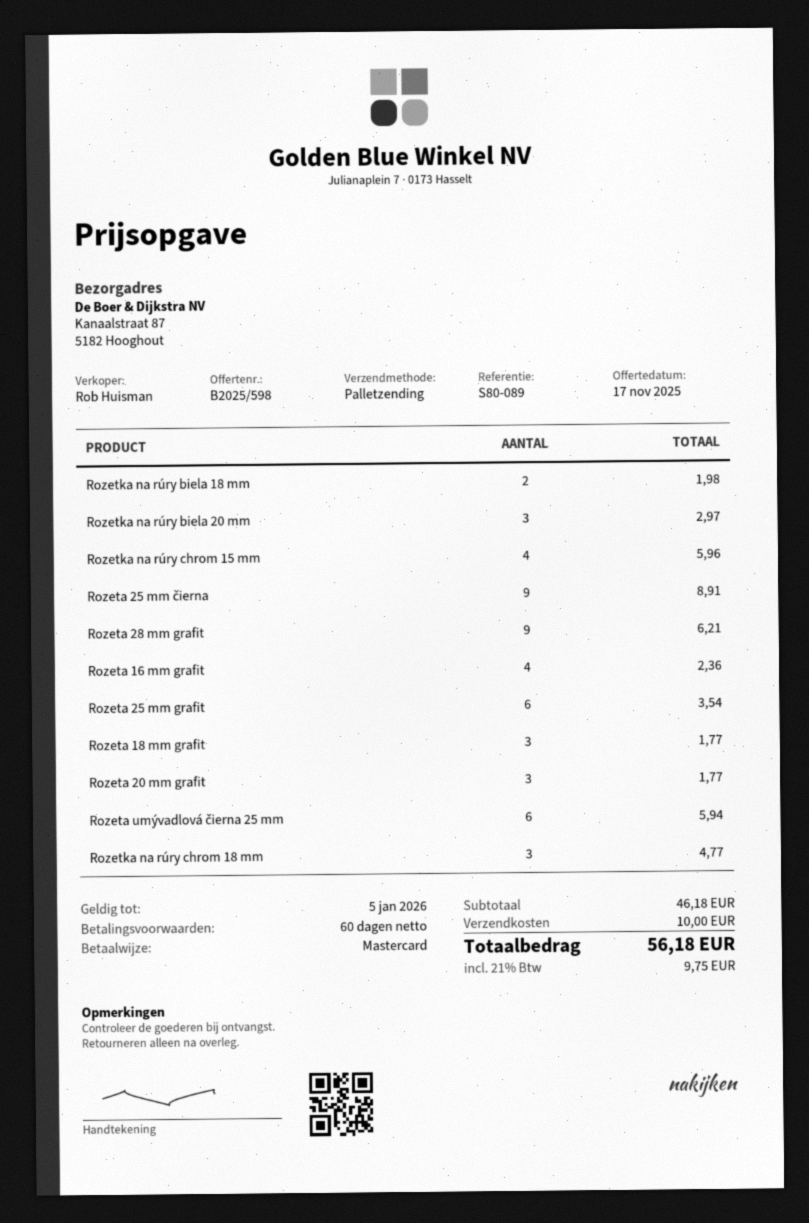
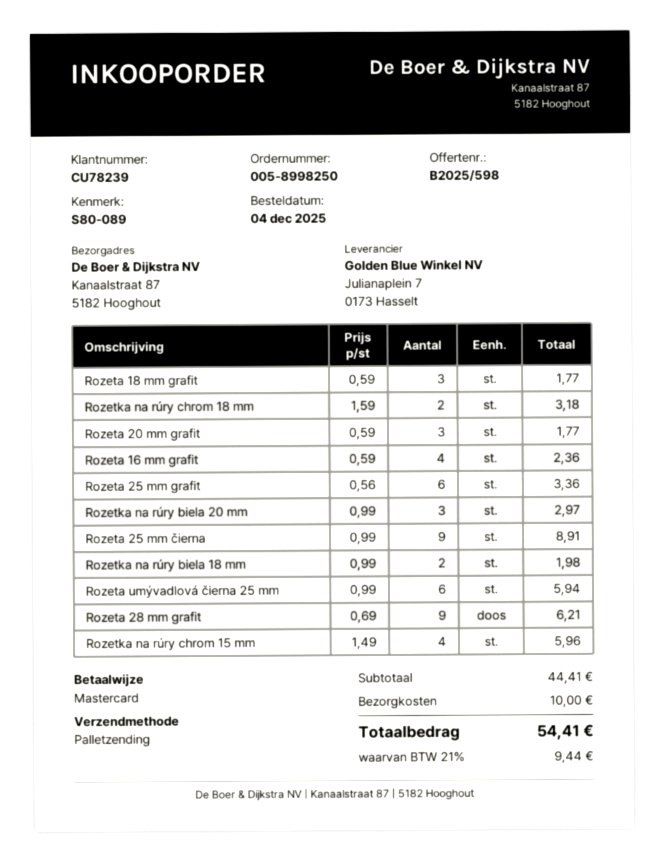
Rozeta 25 mm grafit: 6 for 3.54 -> 6 for 3.36
Rozetka na rúry chrom 18 mm: 3 for 4.77 -> 2 for 3.18
subtotal: 46.18 -> 44.41
tax: 21% = 9.75 -> 21% = 9.44
total: 56.18 -> 54.41

